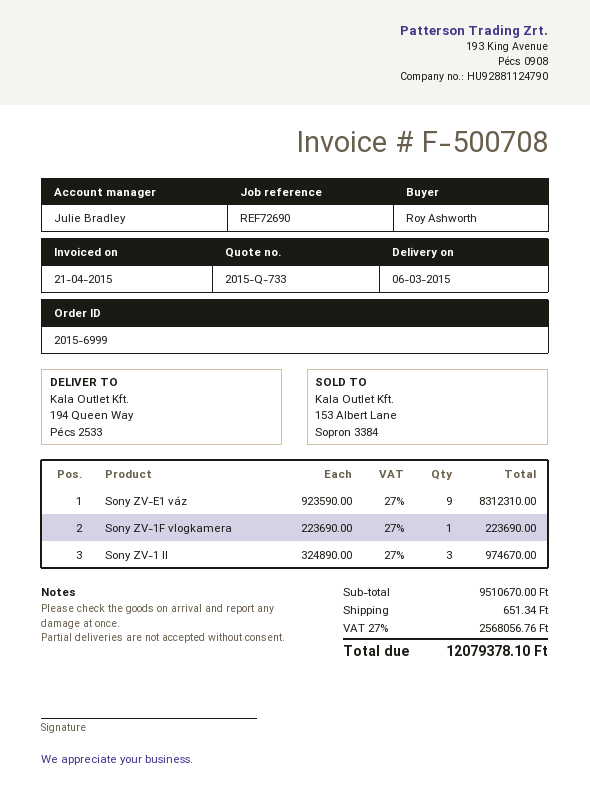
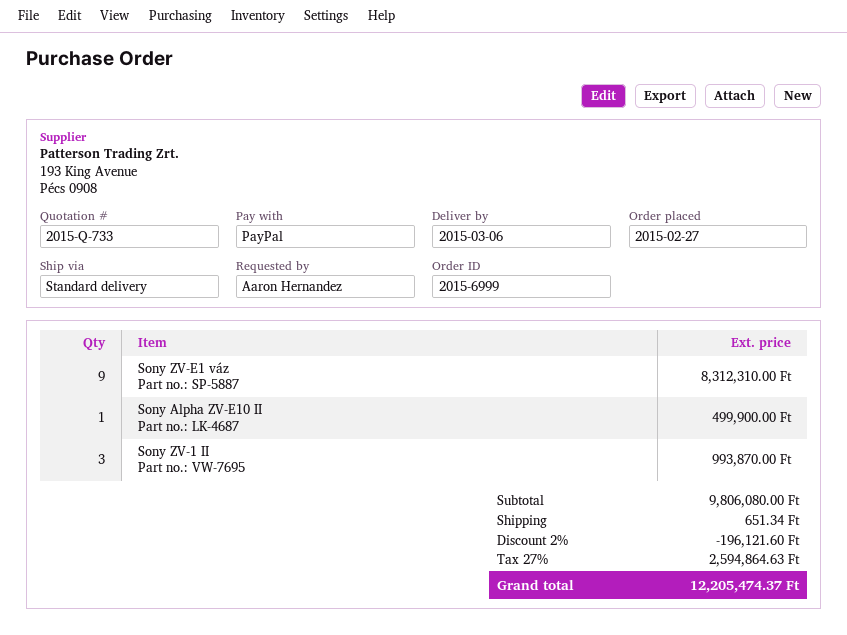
ordered by: Roy Ashworth -> Aaron Hernandez
Sony ZV-1F vlogkamera: 1 for 223690.00 -> none
Sony ZV-1 II: 3 for 974670.00 -> 3 for 993870.00
Sony Alpha ZV-E10 II: none -> 1 for 499900.00
subtotal: 9510670.00 -> 9806080.00
discount: none -> 2% = 196121.60
tax: 27% = 2568056.76 -> 27% = 2594864.63
total: 12079378.10 -> 12205474.37

